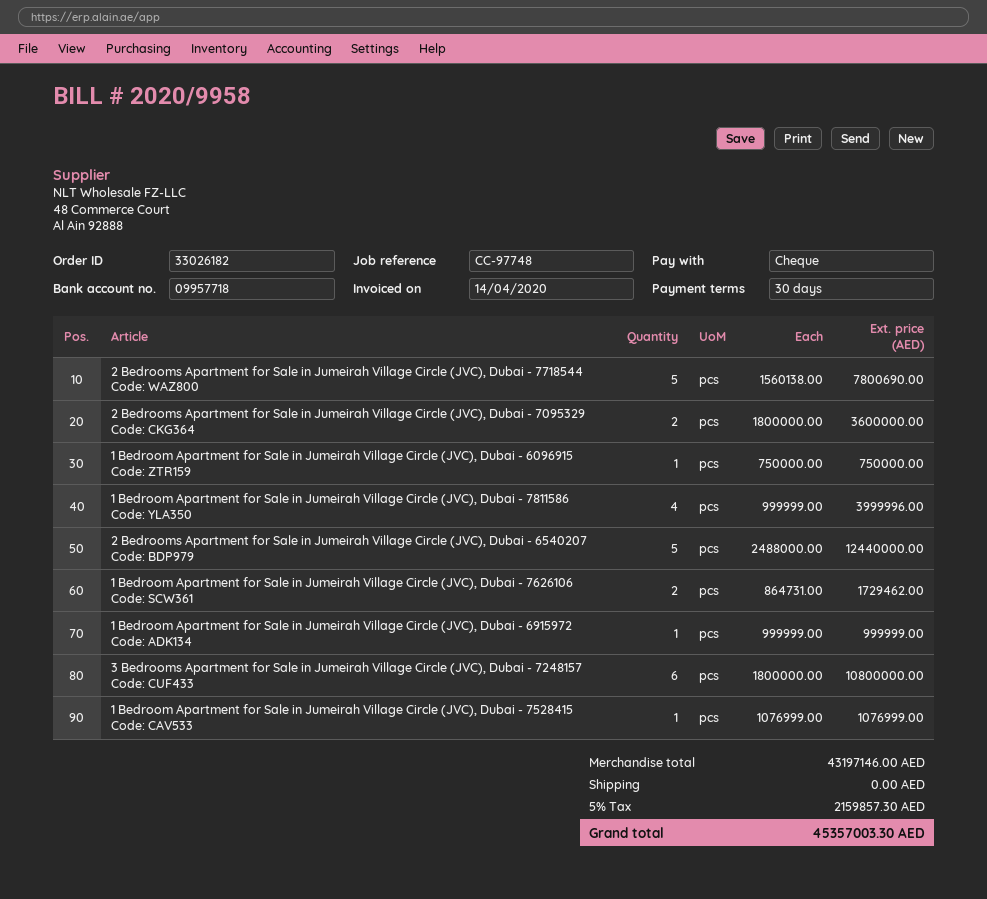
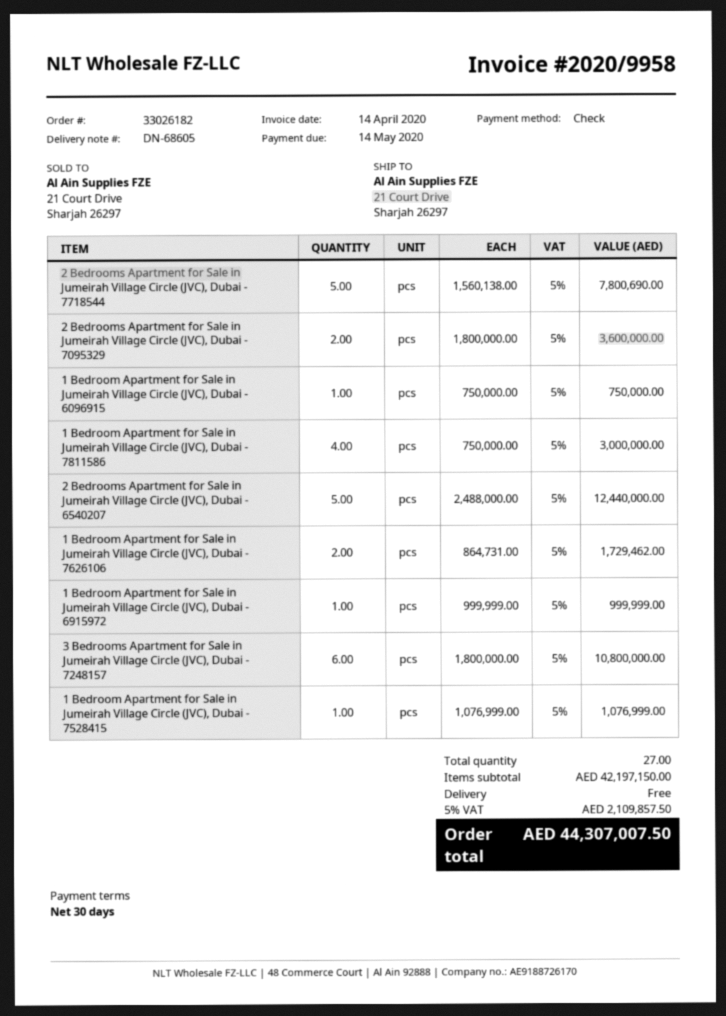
1 Bedroom Apartment for Sale in Jumeirah Village Circle (JVC), Dubai - 7811586: 4 x 999999.00 = 3999996.00 -> 4 x 750000.00 = 3000000.00
subtotal: 43197146.00 -> 42197150.00
tax: 5% = 2159857.30 -> 5% = 2109857.50
total: 45357003.30 -> 44307007.50

